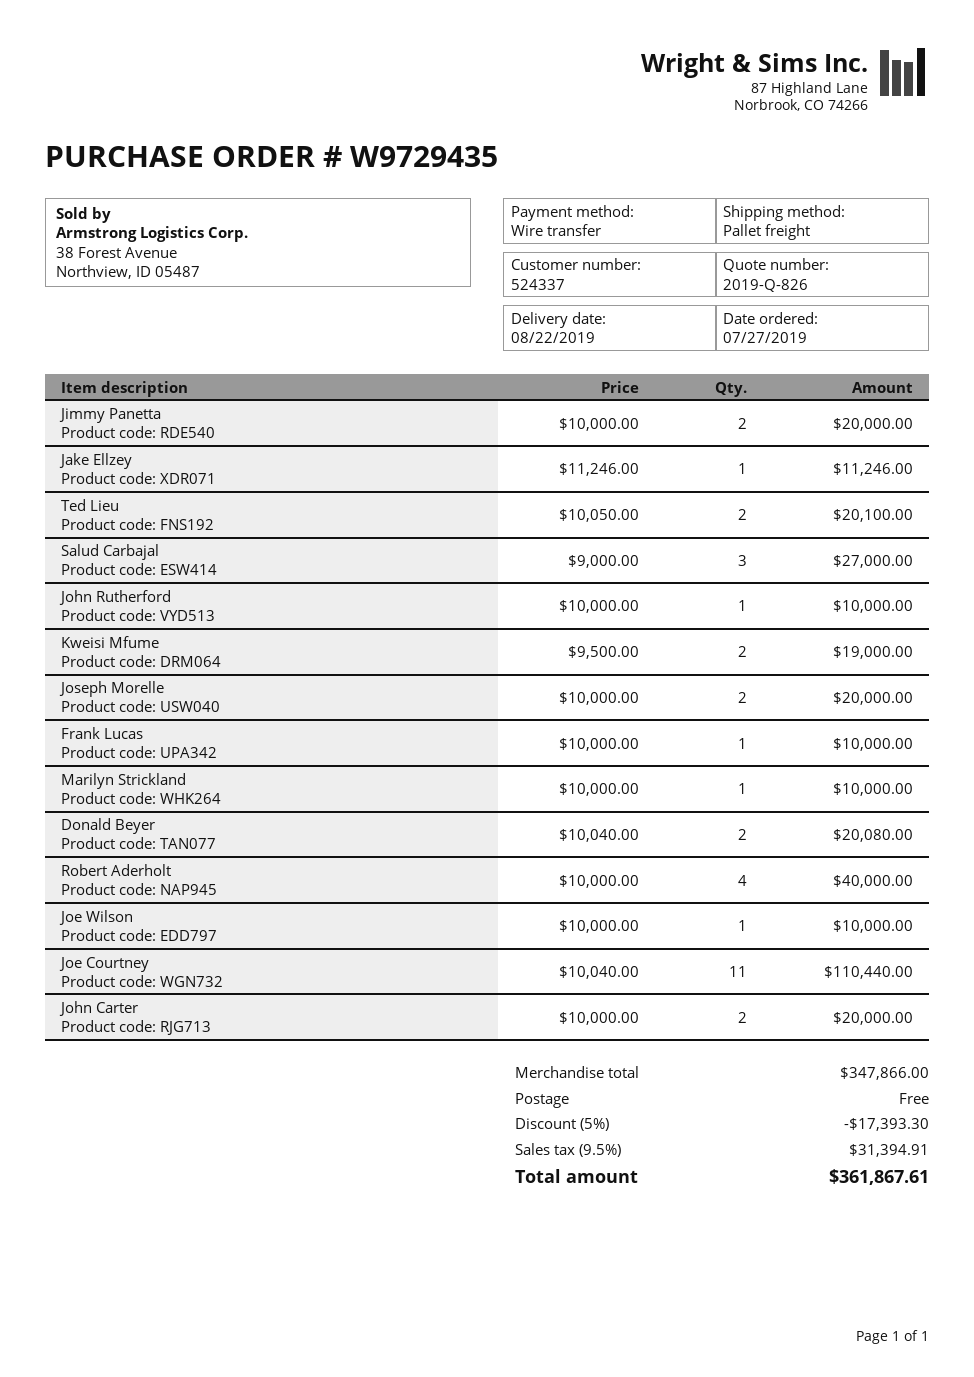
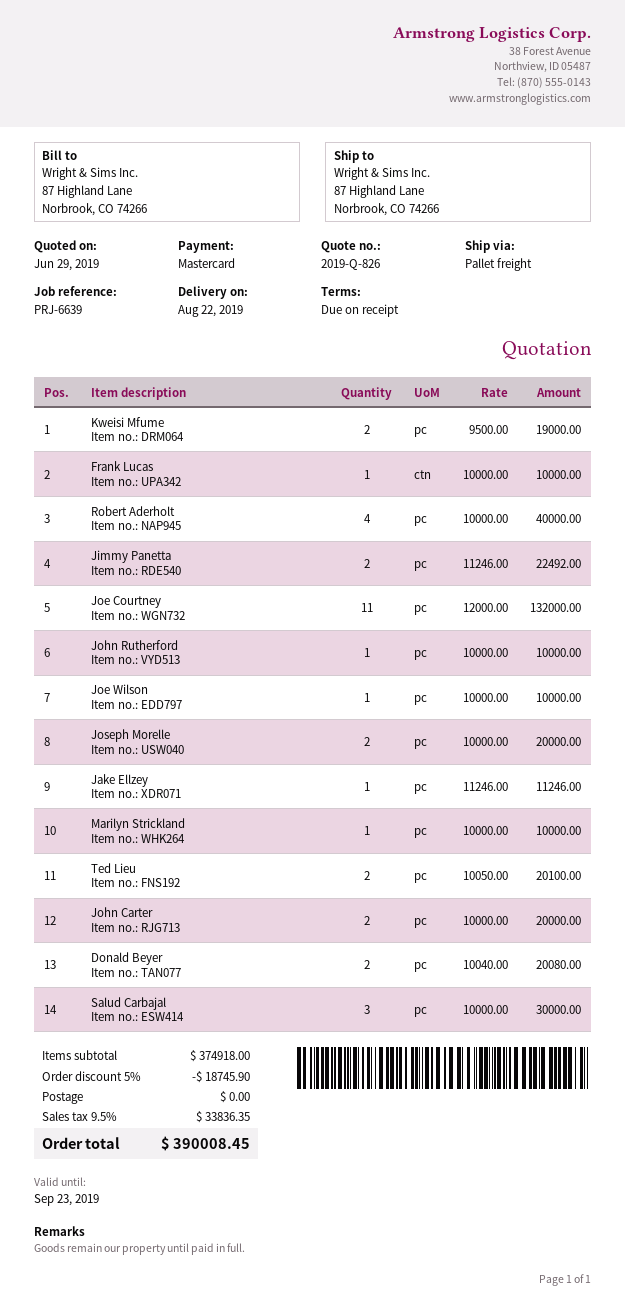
payment method: bank transfer -> Mastercard
Jimmy Panetta: 2 x 10000.00 = 20000.00 -> 2 x 11246.00 = 22492.00
Salud Carbajal: 3 x 9000.00 = 27000.00 -> 3 x 10000.00 = 30000.00
Joe Courtney: 11 x 10040.00 = 110440.00 -> 11 x 12000.00 = 132000.00
subtotal: 347866.00 -> 374918.00
discount: 5% = 17393.30 -> 5% = 18745.90
tax: 9.5% = 31394.91 -> 9.5% = 33836.35
total: 361867.61 -> 390008.45

